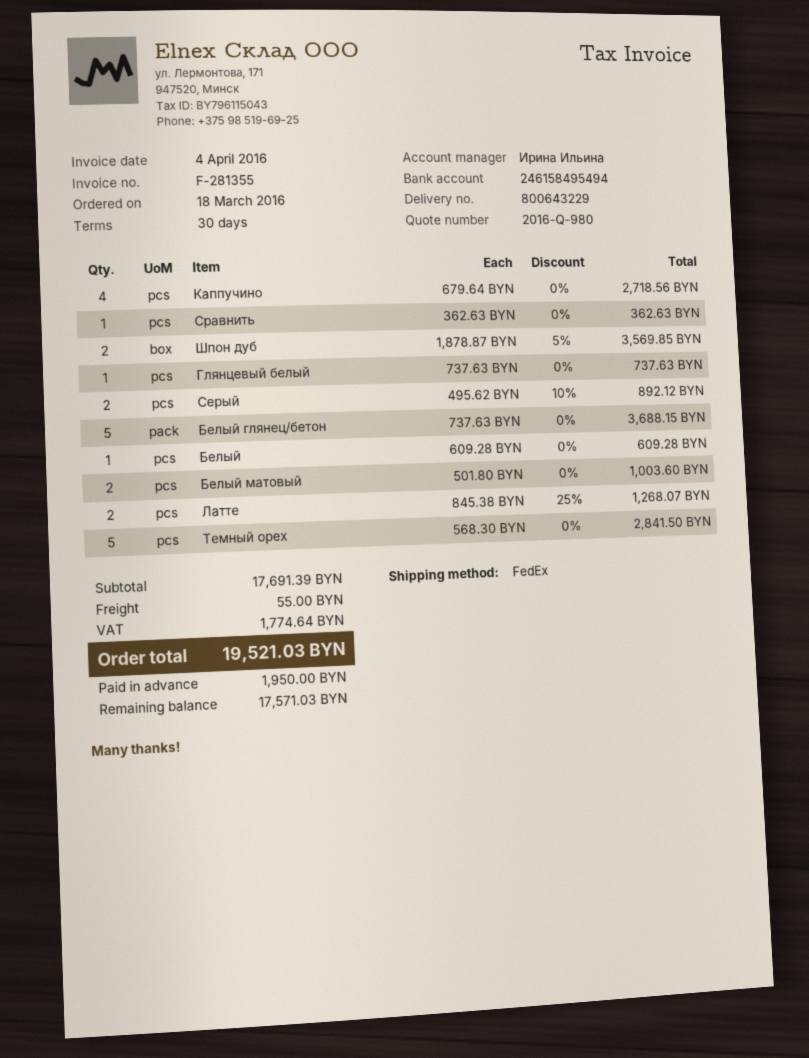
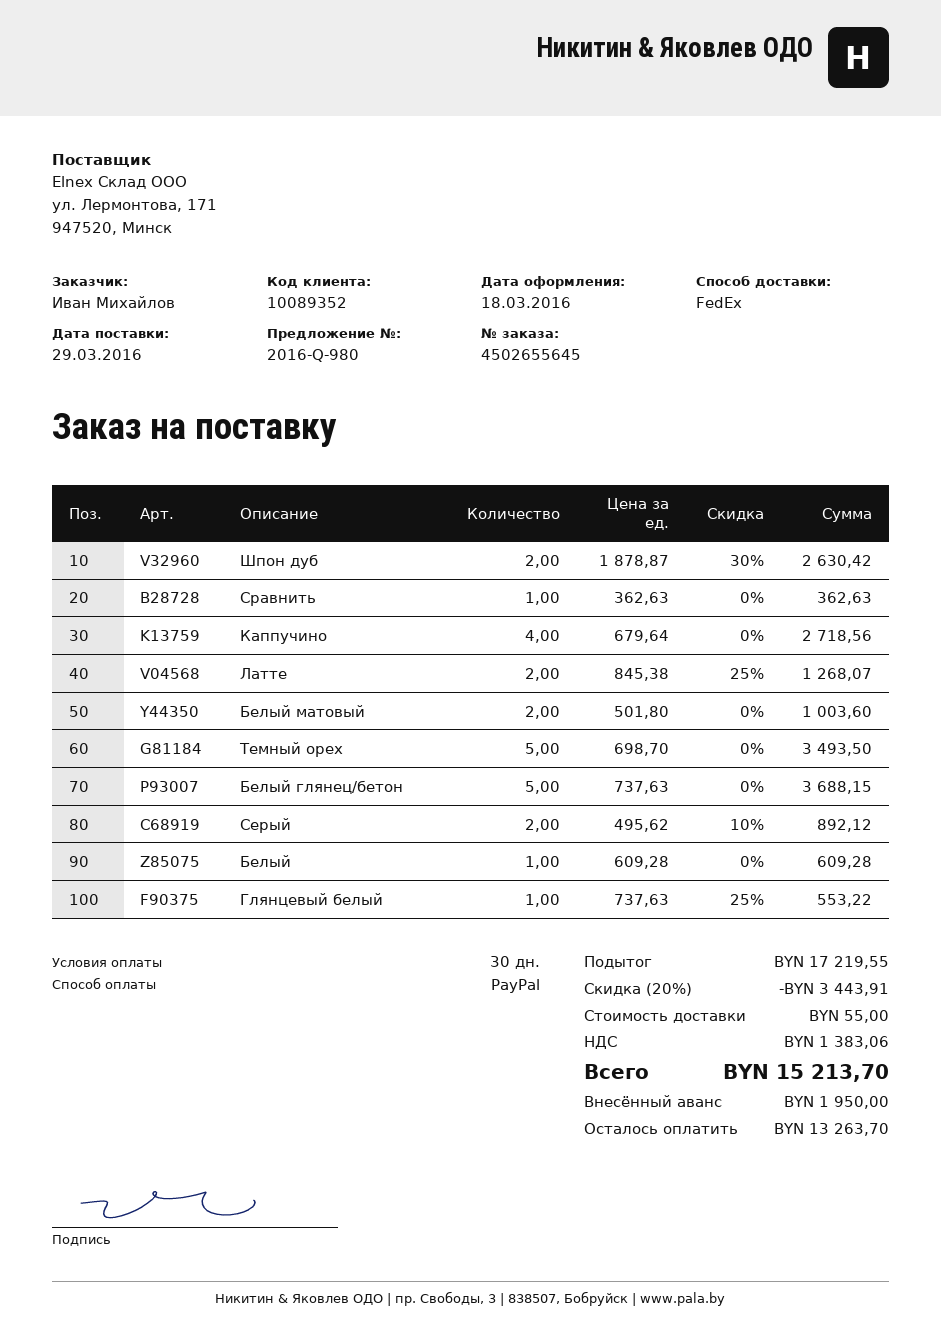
Шпон дуб: 2 x 1878.87 - 5% = 3569.85 -> 2 x 1878.87 - 30% = 2630.42
Глянцевый белый: 1 x 737.63 = 737.63 -> 1 x 737.63 - 25% = 553.22
Темный орех: 5 x 568.30 = 2841.50 -> 5 x 698.70 = 3493.50
subtotal: 17691.39 -> 17219.55
discount: none -> 20% = 3443.91
tax: 1774.64 -> 1383.06
total: 19521.03 -> 15213.70
balance: 17571.03 -> 13263.70

